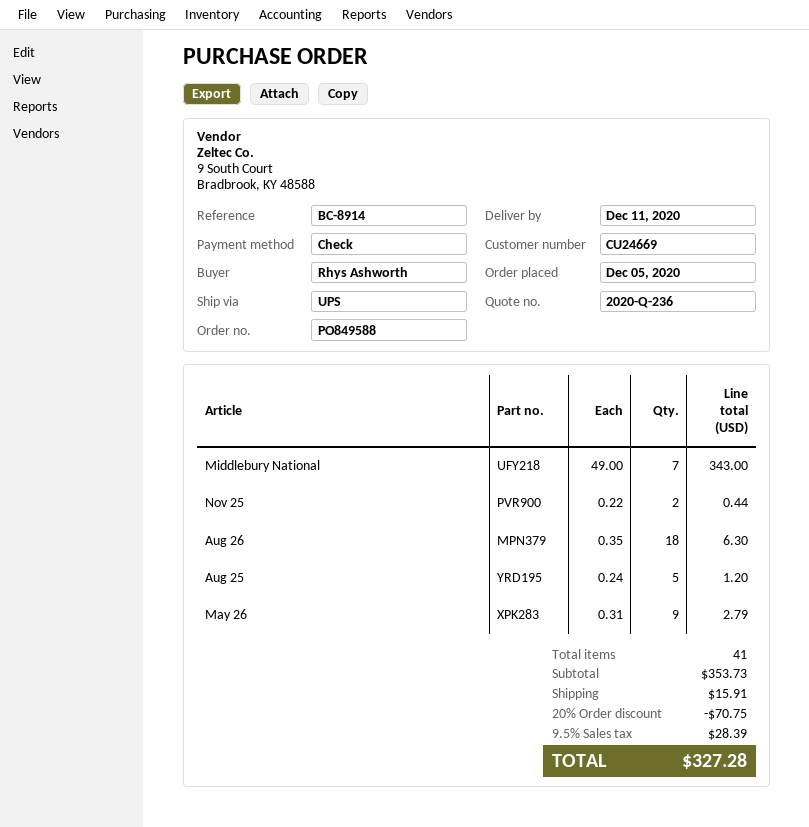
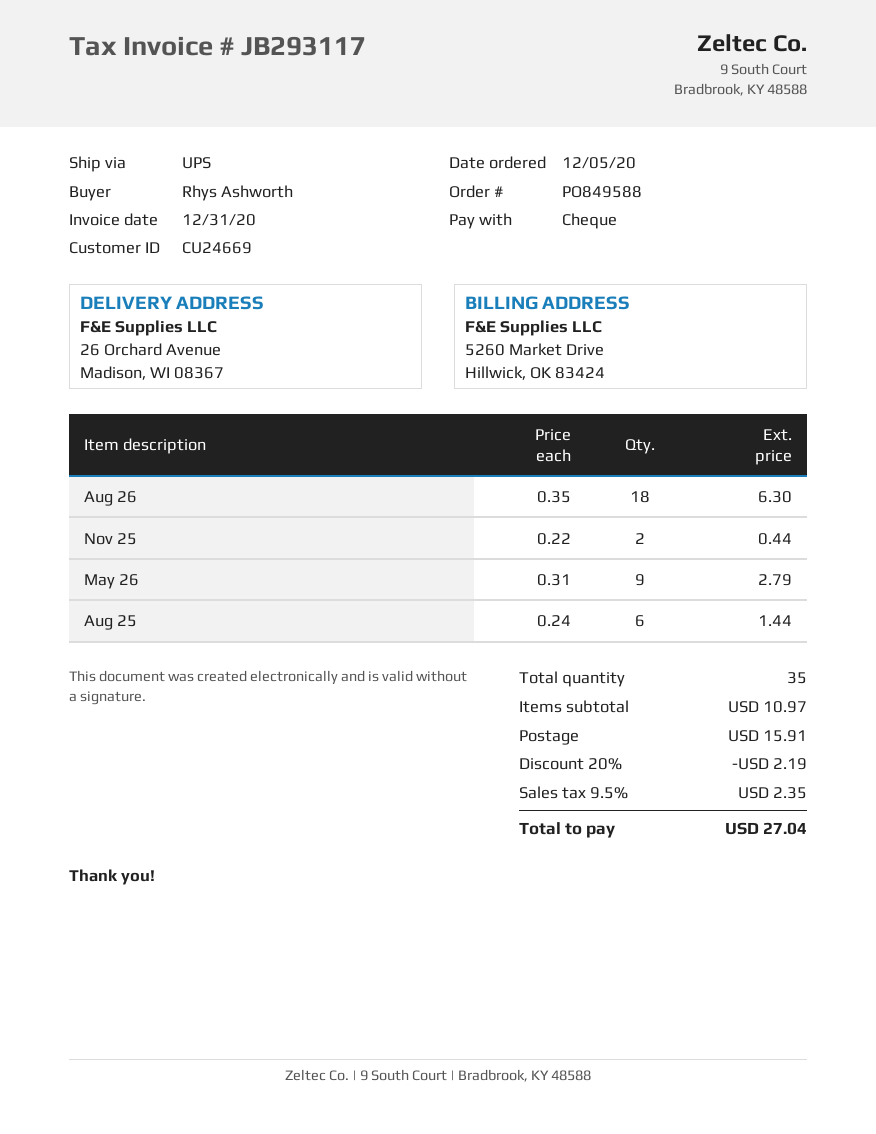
Middlebury National: 7 x 49.00 = 343.00 -> none
Aug 25: 5 x 0.24 = 1.20 -> 6 x 0.24 = 1.44
total quantity: 41 -> 35
subtotal: 353.73 -> 10.97
discount: 20% = 70.75 -> 20% = 2.19
tax: 9.5% = 28.39 -> 9.5% = 2.35
total: 327.28 -> 27.04

